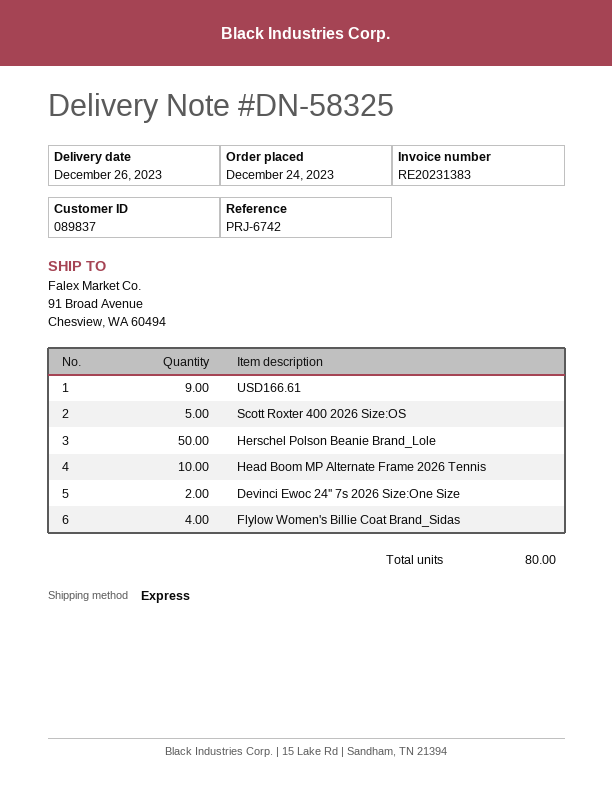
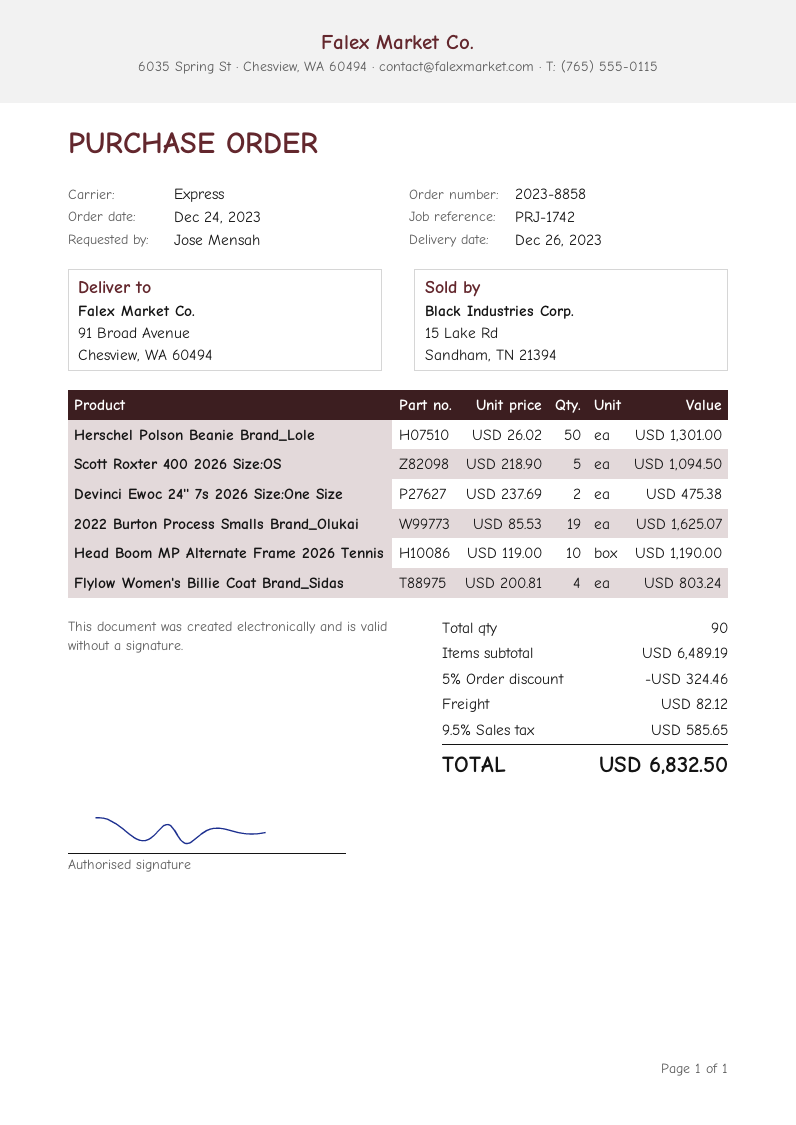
reference: PRJ-6742 -> PRJ-1742
USD166.61: 9 -> none
2022 Burton Process Smalls Brand_Olukai: none -> 19
total quantity: 80 -> 90

